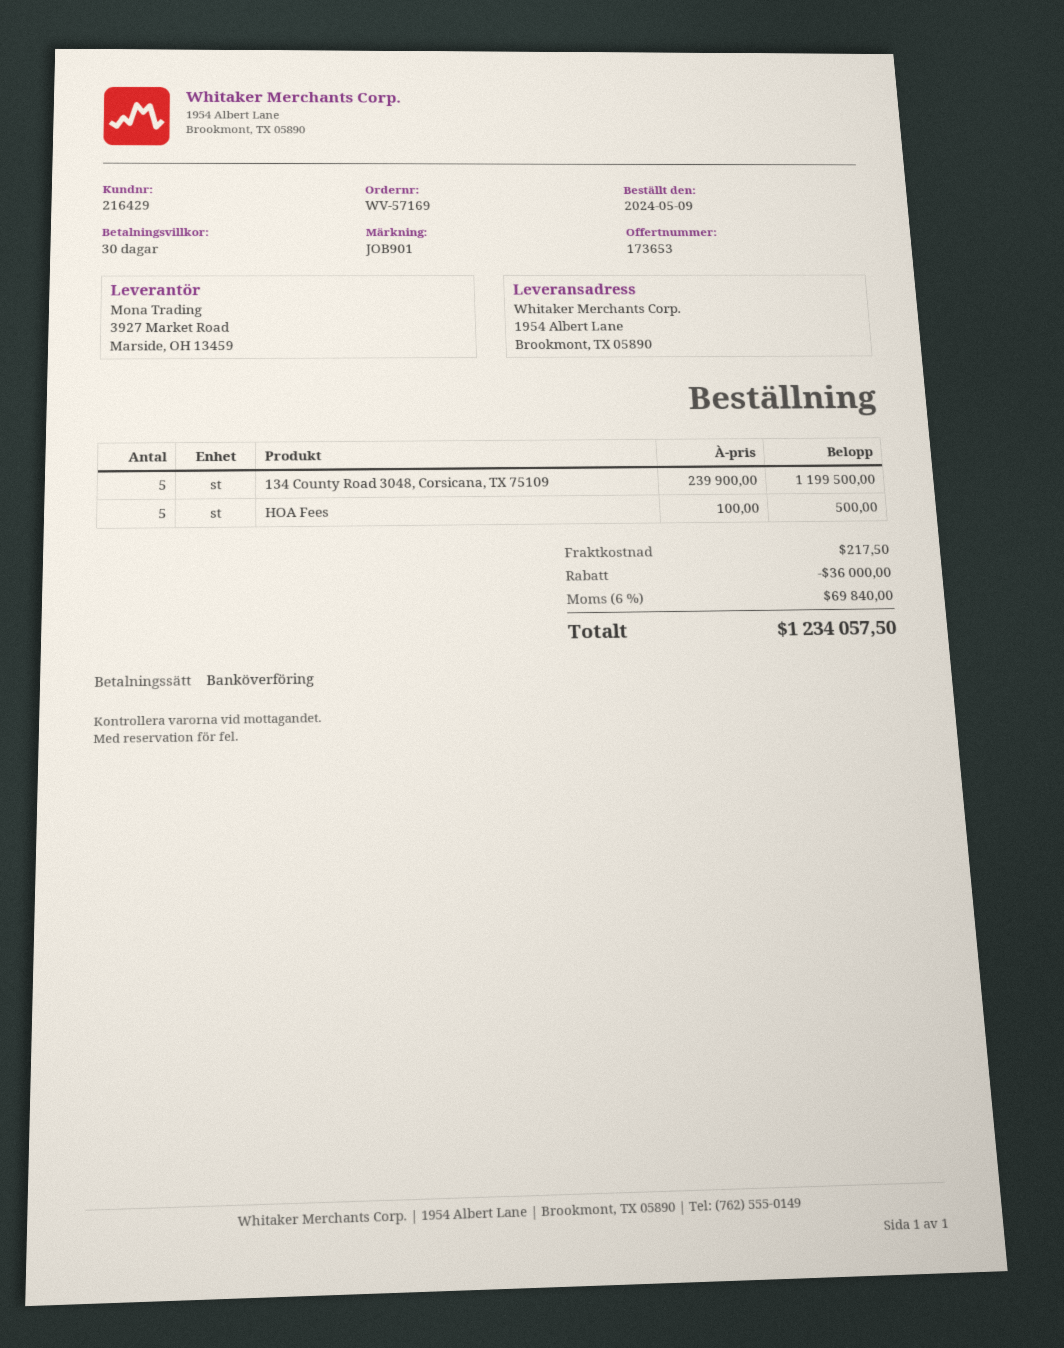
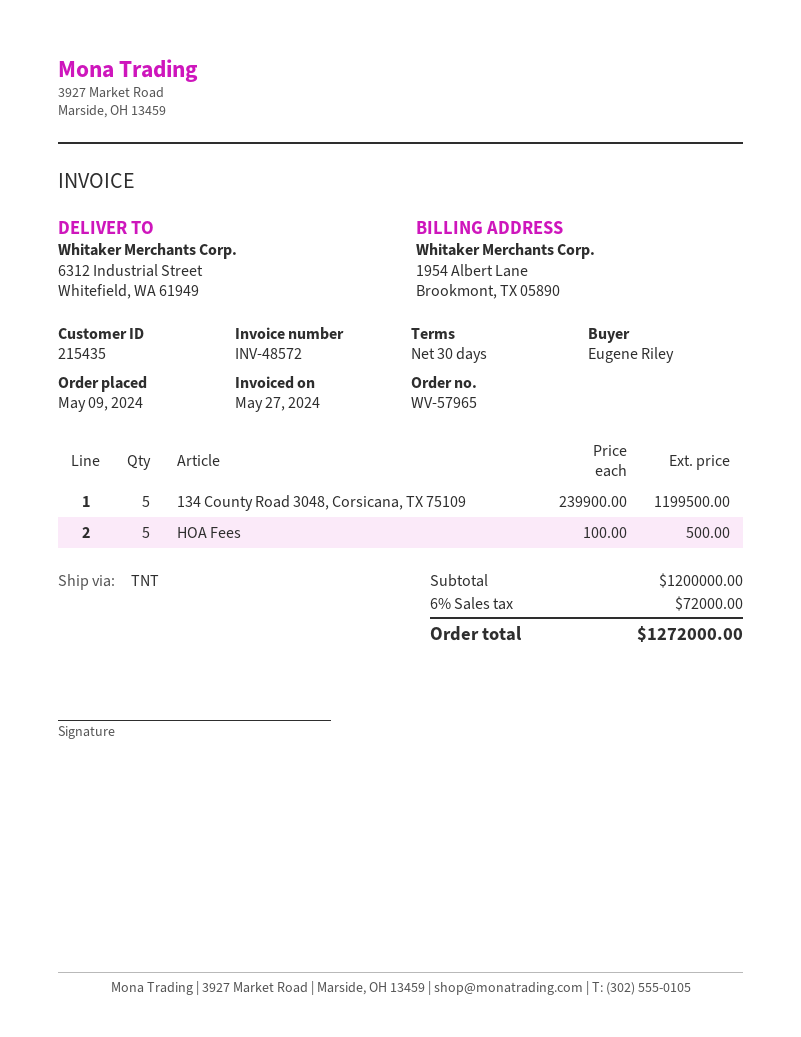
order number: WV-57169 -> WV-57965
customer number: 216429 -> 215435
ship to: 1954 Albert Lane, Brookmont, TX 05890 -> 6312 Industrial Street, Whitefield, WA 61949
discount: 36000.00 -> none
shipping: 217.50 -> none
tax: 6% = 69840.00 -> 6% = 72000.00
total: 1234057.50 -> 1272000.00

